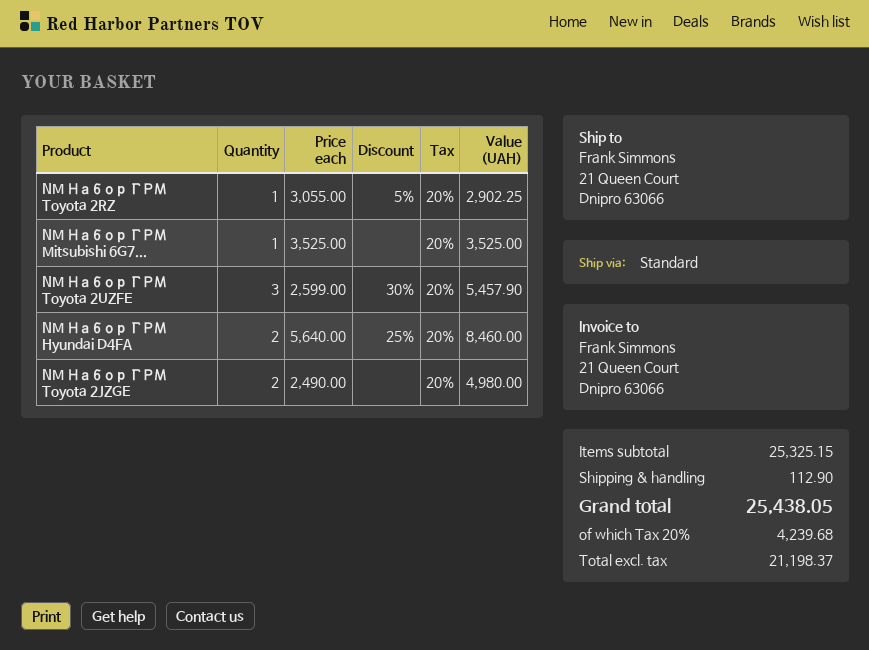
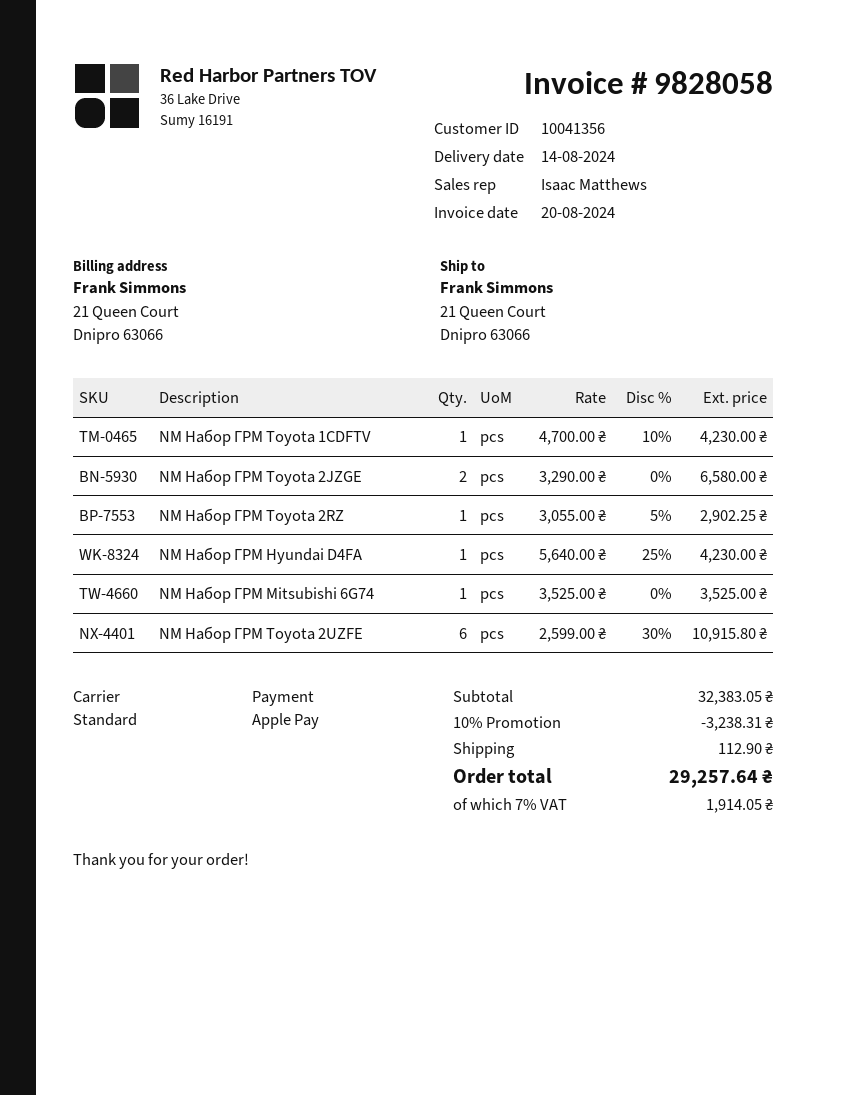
NM Набор ГРМ Toyota 2UZFE: 3 x 2599.00 - 30% = 5457.90 -> 6 x 2599.00 - 30% = 10915.80
NM Набор ГРМ Hyundai D4FA: 2 x 5640.00 - 25% = 8460.00 -> 1 x 5640.00 - 25% = 4230.00
NM Набор ГРМ Toyota 2JZGE: 2 x 2490.00 = 4980.00 -> 2 x 3290.00 = 6580.00
NM Набор ГРМ Toyota 1CDFTV: none -> 1 x 4700.00 - 10% = 4230.00
subtotal: 25325.15 -> 32383.05
discount: none -> 10% = 3238.31
tax: 20% = 4239.68 -> 7% = 1914.05
total: 25438.05 -> 29257.64

